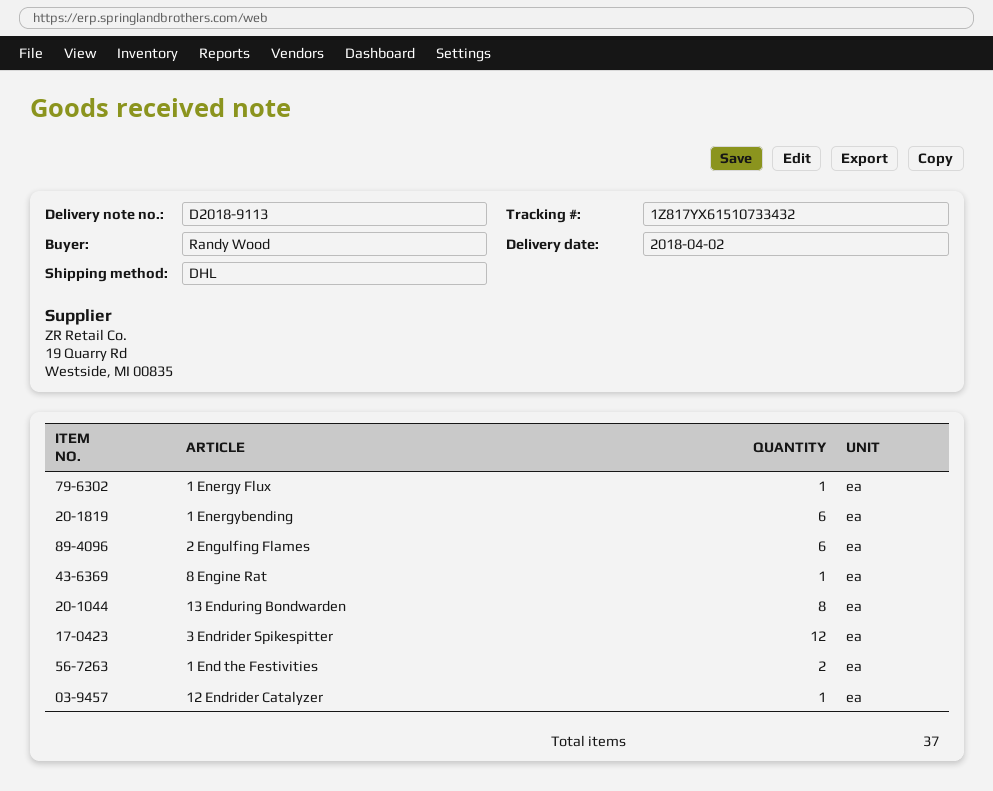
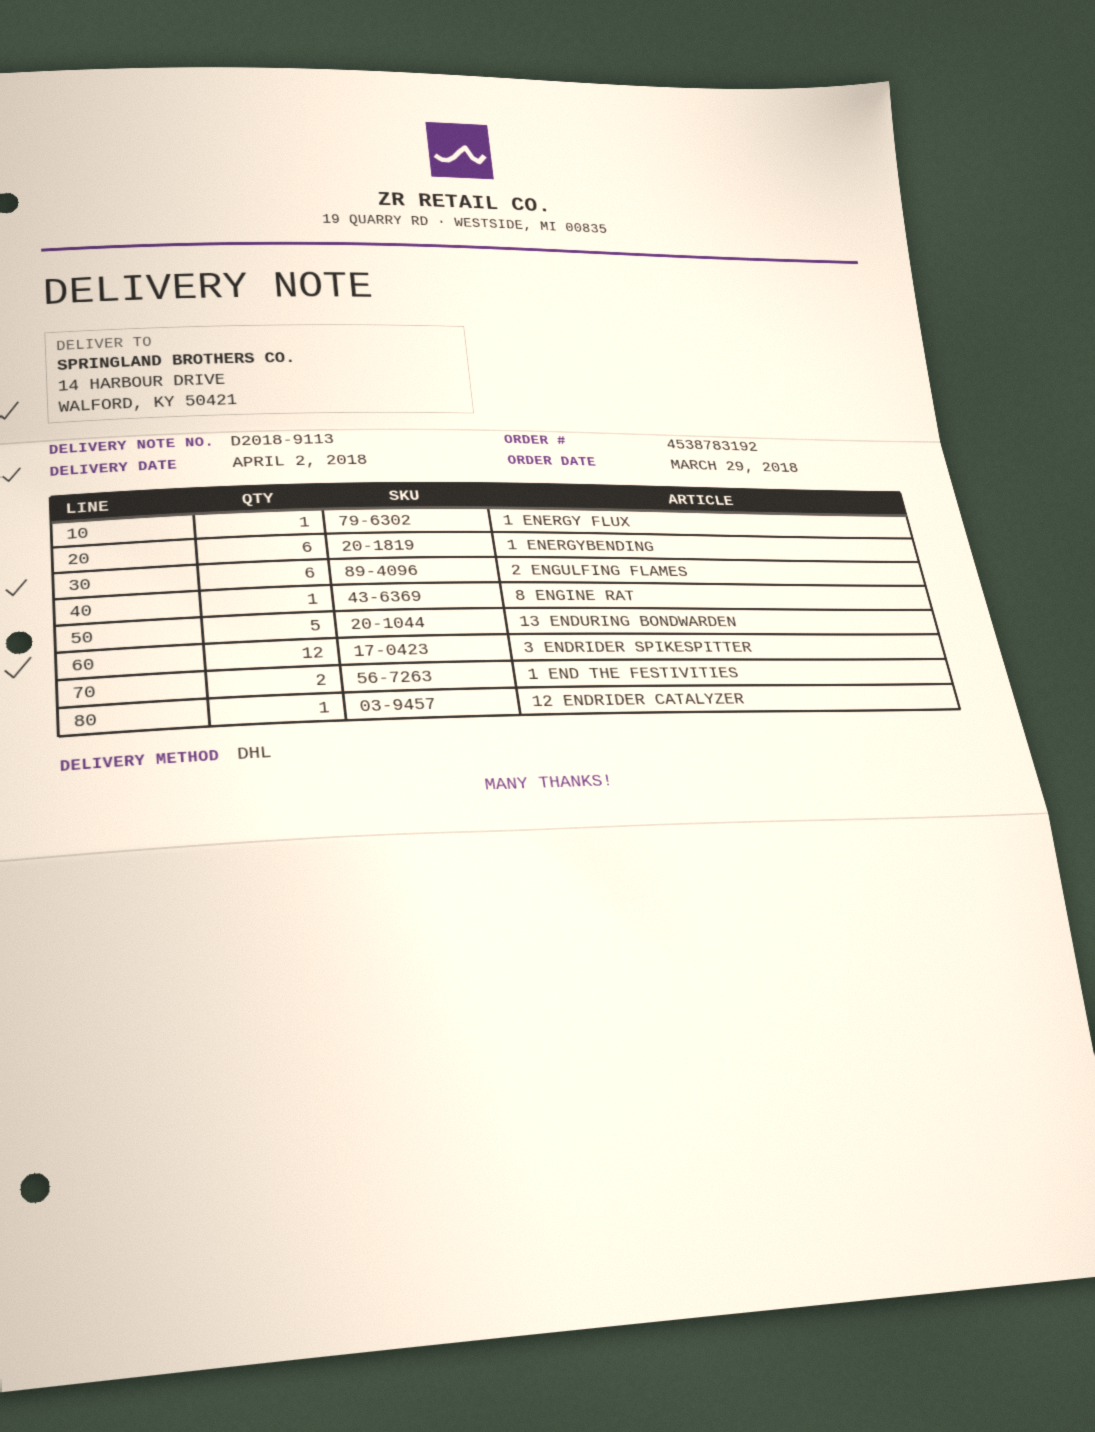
13 Enduring Bondwarden: 8 -> 5

